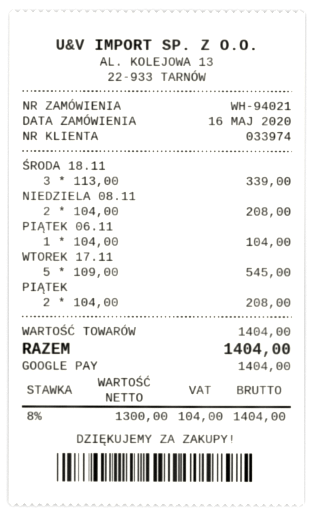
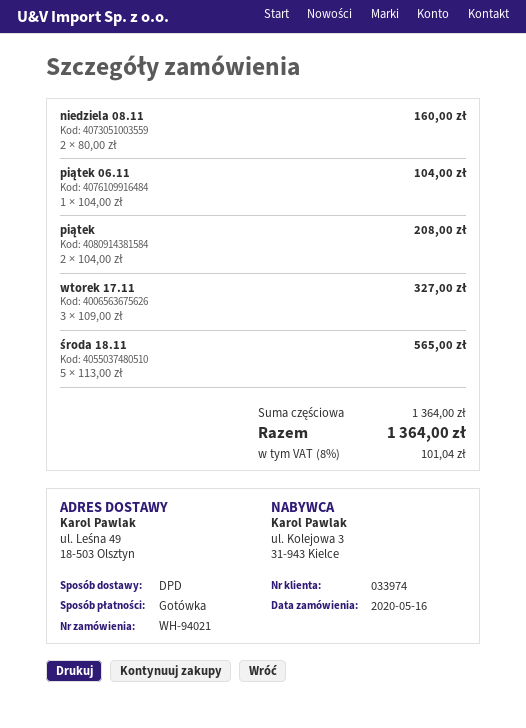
payment method: Google Pay -> cash
ŚRODA 18.11: 3 x 113.00 = 339.00 -> 5 x 113.00 = 565.00
NIEDZIELA 08.11: 2 x 104.00 = 208.00 -> 2 x 80.00 = 160.00
WTOREK 17.11: 5 x 109.00 = 545.00 -> 3 x 109.00 = 327.00
subtotal: 1404.00 -> 1364.00
tax: 8% = 104.00 -> 8% = 101.04
total: 1404.00 -> 1364.00

